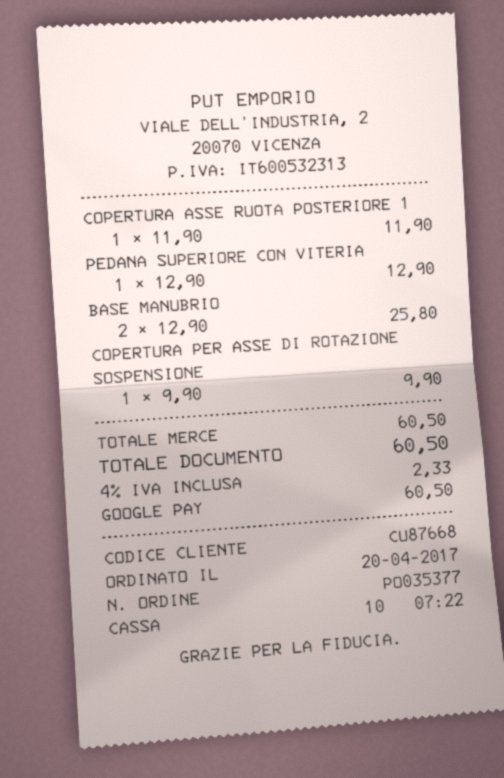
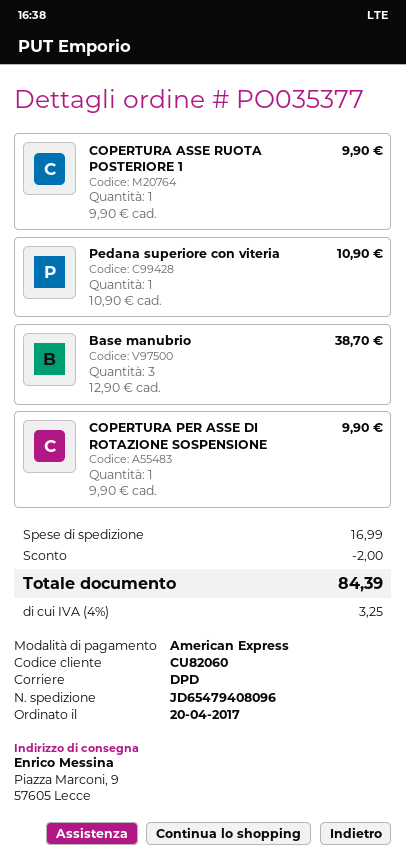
customer number: CU87668 -> CU82060
payment method: Google Pay -> American Express
COPERTURA ASSE RUOTA POSTERIORE 1: 1 x 11.90 = 11.90 -> 1 x 9.90 = 9.90
PEDANA SUPERIORE CON VITERIA: 1 x 12.90 = 12.90 -> 1 x 10.90 = 10.90
BASE MANUBRIO: 2 x 12.90 = 25.80 -> 3 x 12.90 = 38.70
discount: none -> 2.00
shipping: none -> 16.99
tax: 4% = 2.33 -> 4% = 3.25
total: 60.50 -> 84.39

